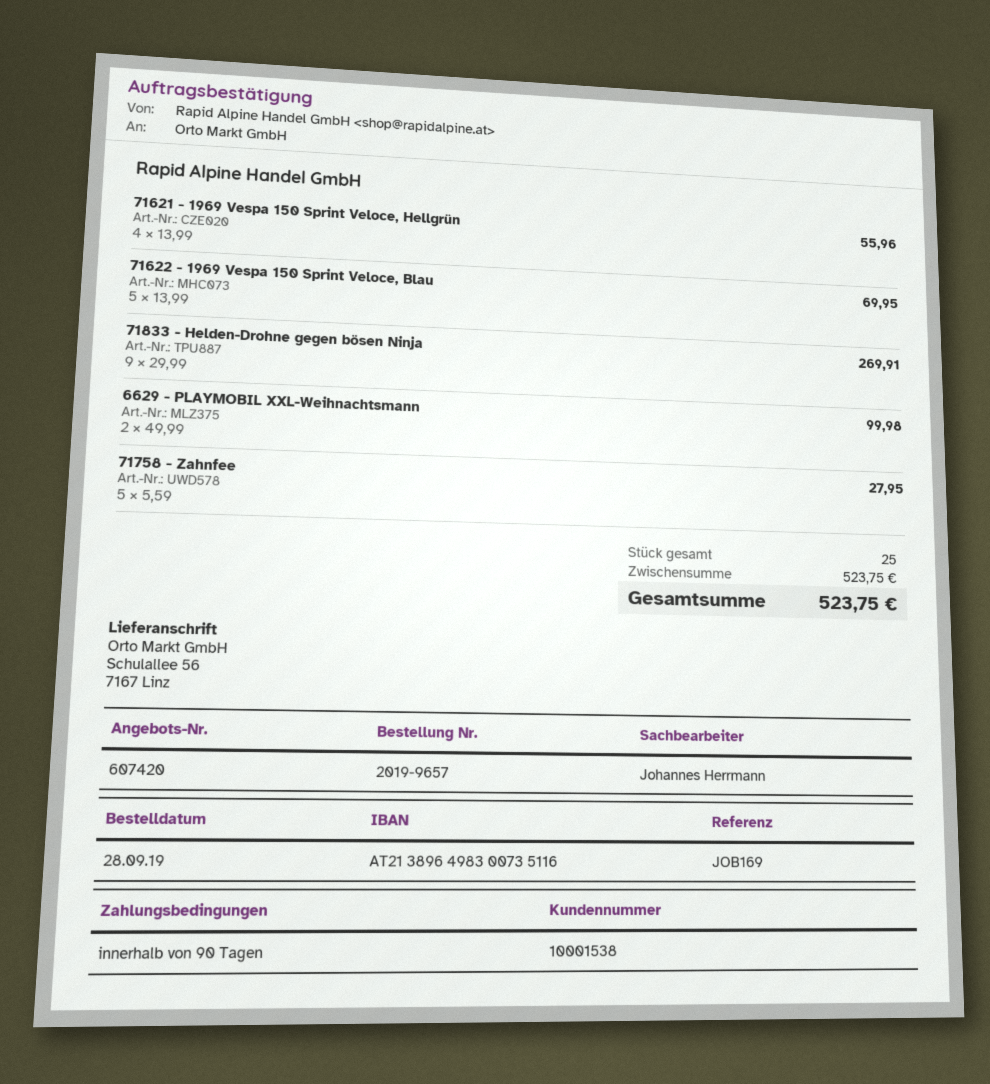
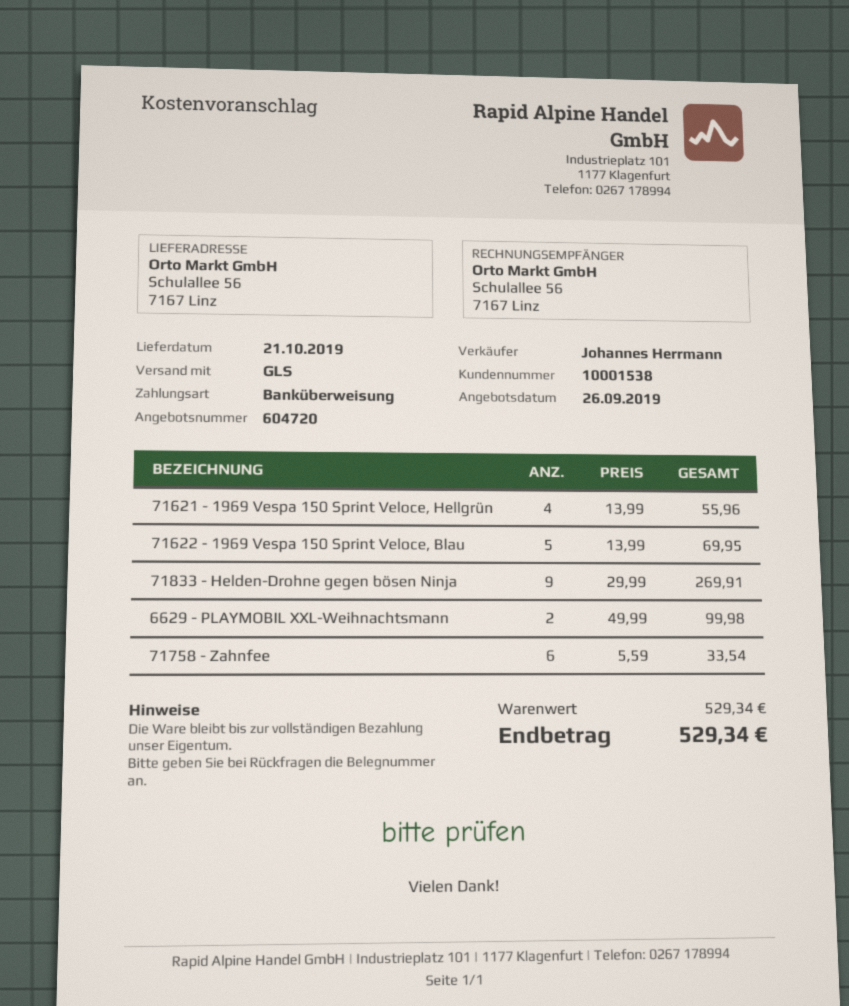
quote number: 607420 -> 604720
71758 - Zahnfee: 5 x 5.59 = 27.95 -> 6 x 5.59 = 33.54
subtotal: 523.75 -> 529.34
total: 523.75 -> 529.34

